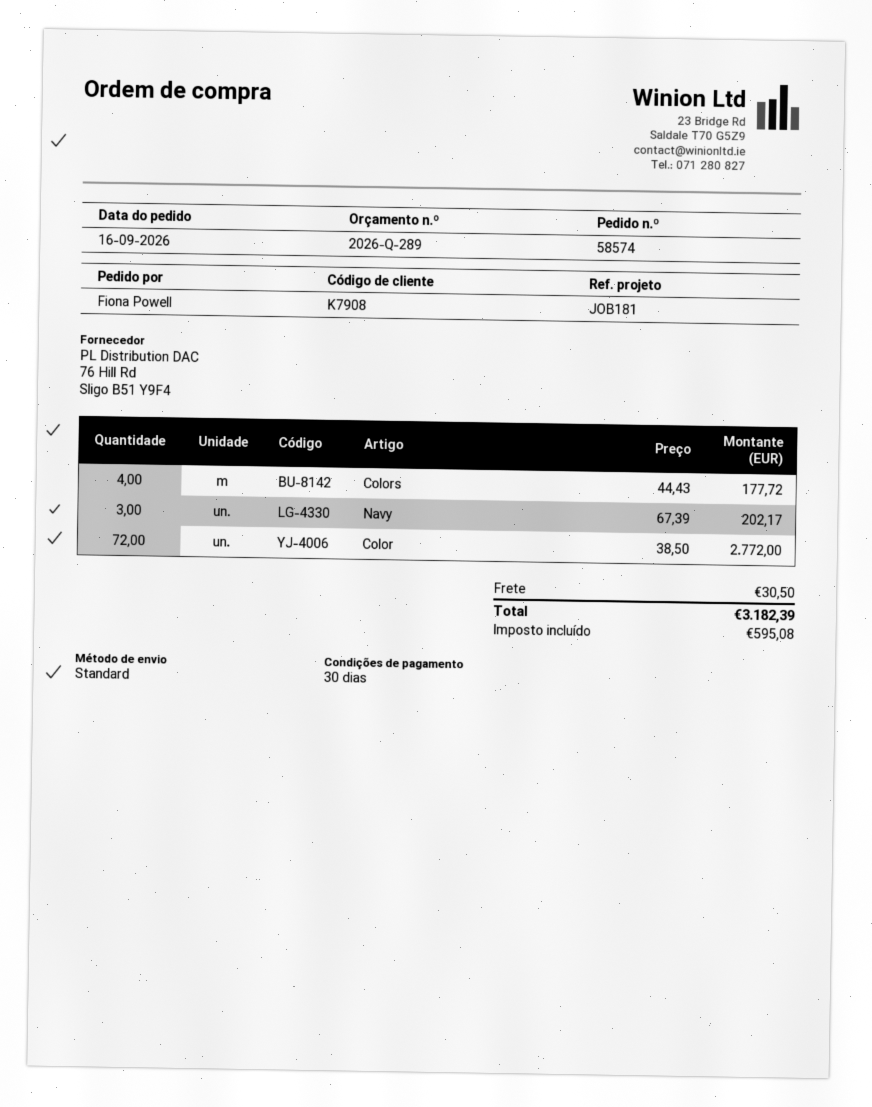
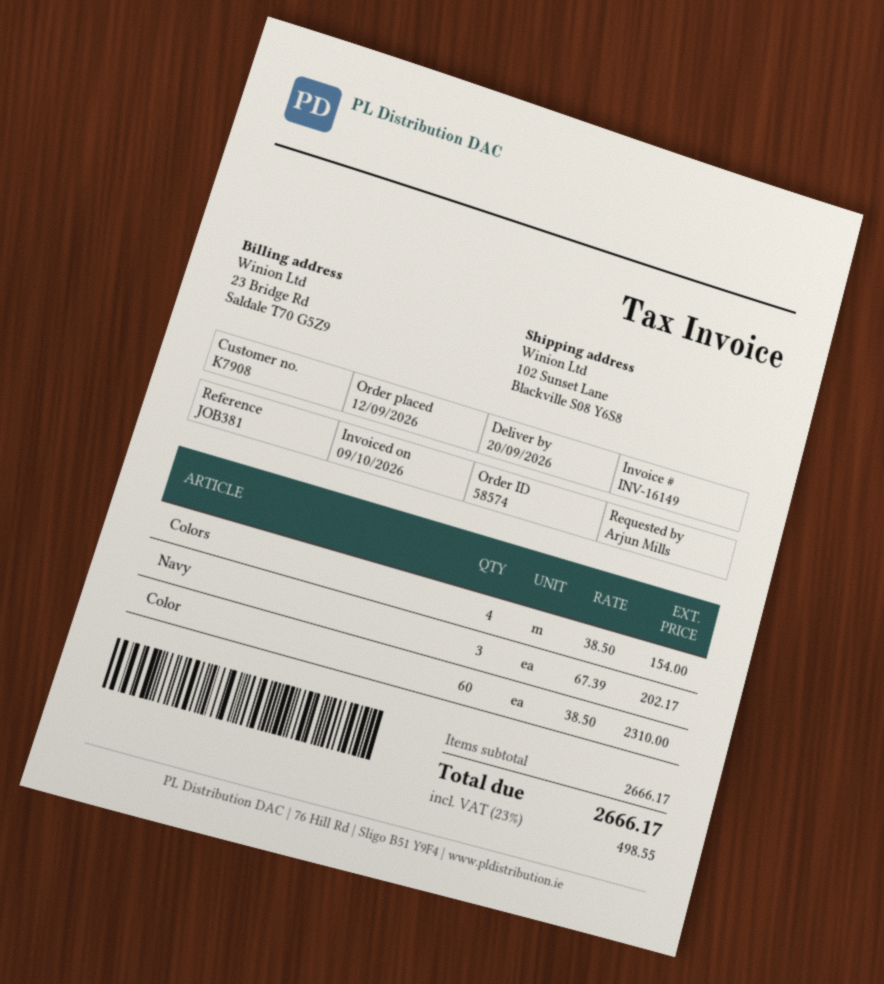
order date: 2026-09-16 -> 2026-09-12
reference: JOB181 -> JOB381
ordered by: Fiona Powell -> Arjun Mills
Colors: 4 x 44.43 = 177.72 -> 4 x 38.50 = 154.00
Color: 72 x 38.50 = 2772.00 -> 60 x 38.50 = 2310.00
shipping: 30.50 -> none
tax: 595.08 -> 498.55
total: 3182.39 -> 2666.17

